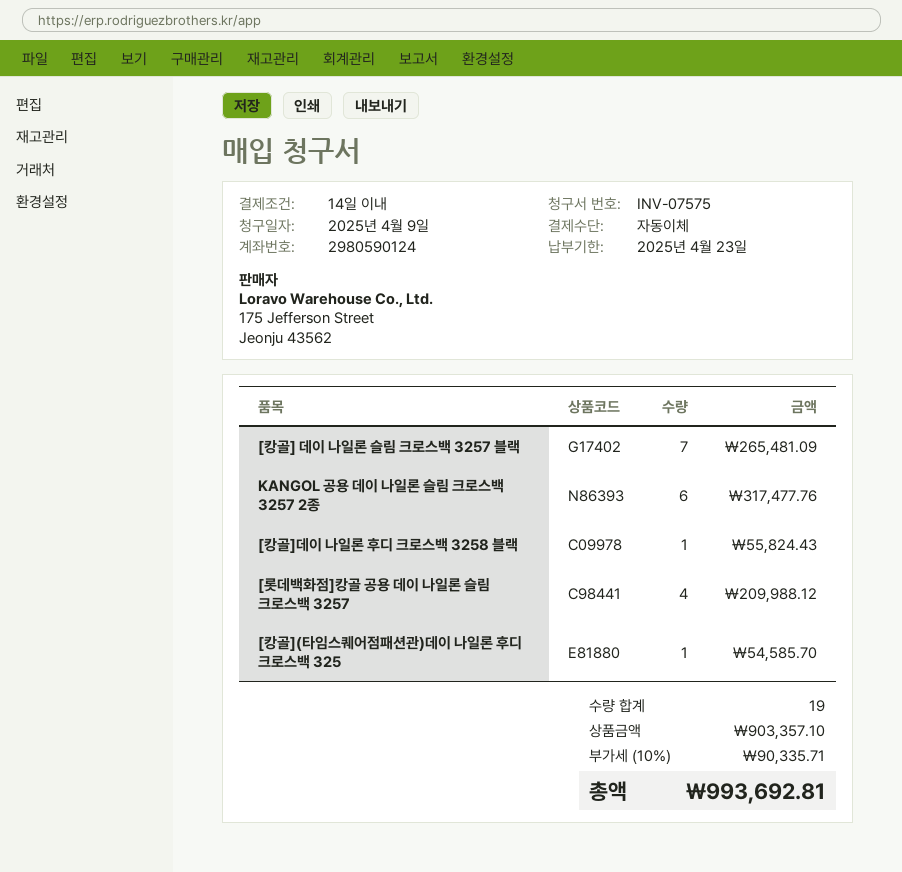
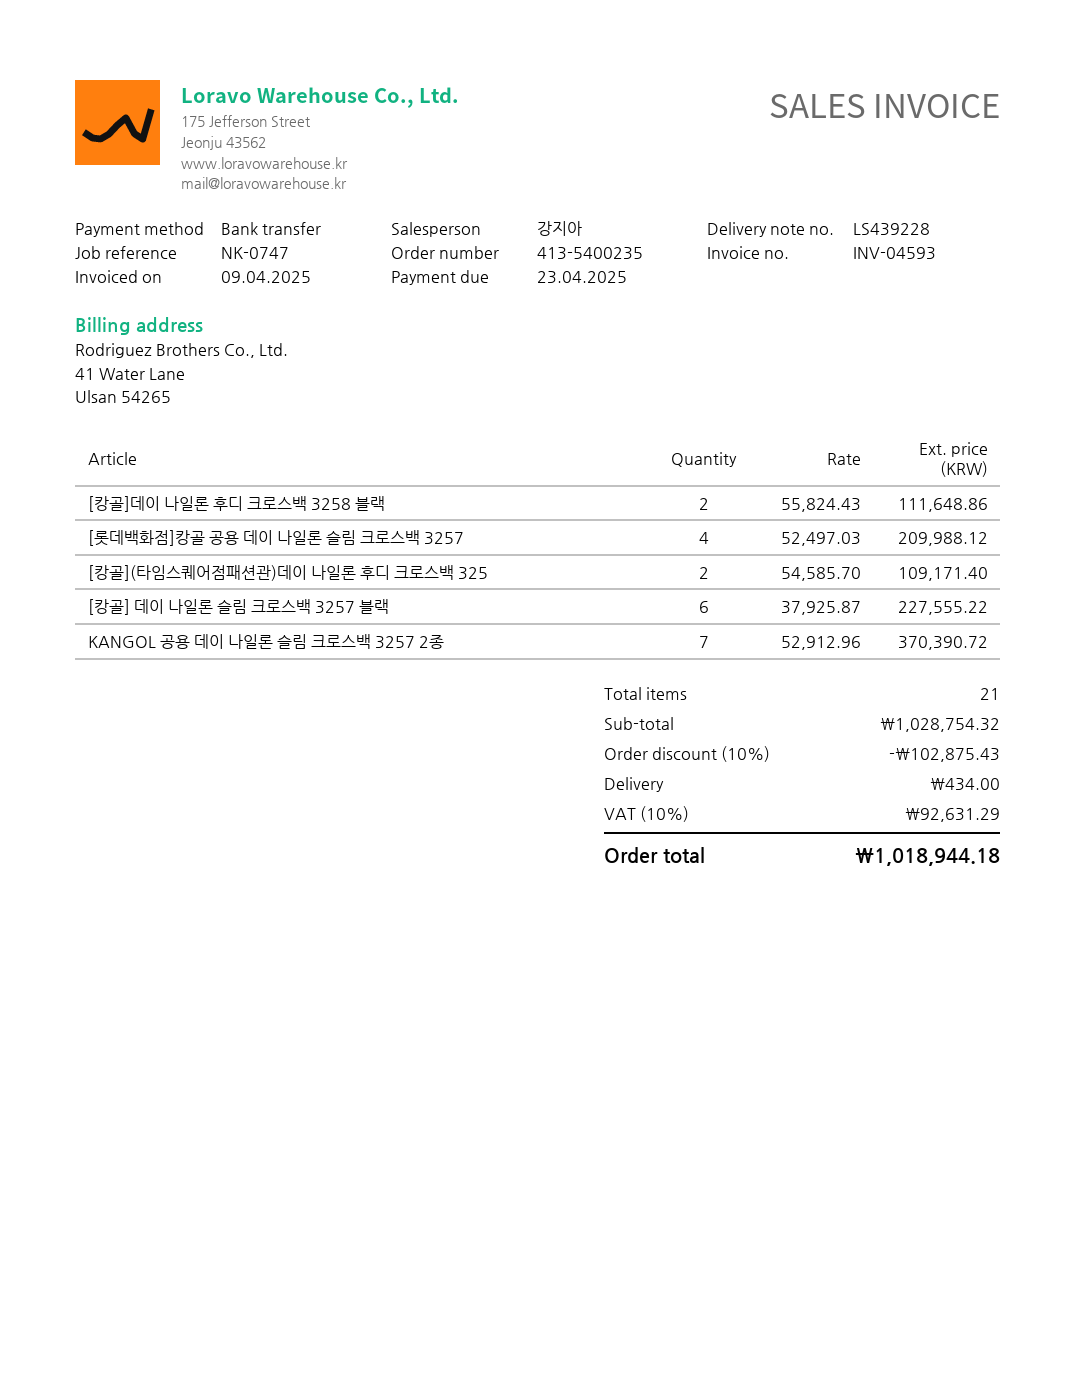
invoice number: INV-07575 -> INV-04593
payment method: direct debit -> bank transfer
[캉골] 데이 나일론 슬림 크로스백 3257 블랙: 7 for 265481.09 -> 6 for 227555.22
KANGOL 공용 데이 나일론 슬림 크로스백 3257 2종: 6 for 317477.76 -> 7 for 370390.72
[캉골]데이 나일론 후디 크로스백 3258 블랙: 1 for 55824.43 -> 2 for 111648.86
[캉골](타임스퀘어점패션관)데이 나일론 후디 크로스백 325: 1 for 54585.70 -> 2 for 109171.40
total quantity: 19 -> 21
subtotal: 903357.10 -> 1028754.32
discount: none -> 10% = 102875.43
shipping: none -> 434.00
tax: 10% = 90335.71 -> 10% = 92631.29
total: 993692.81 -> 1018944.18

